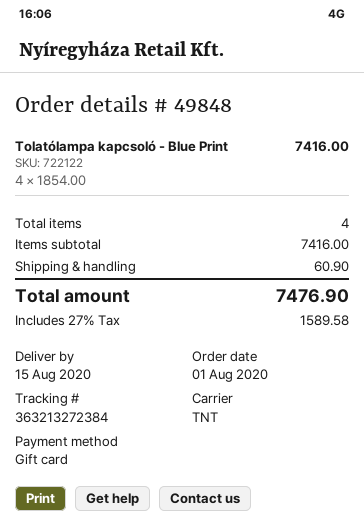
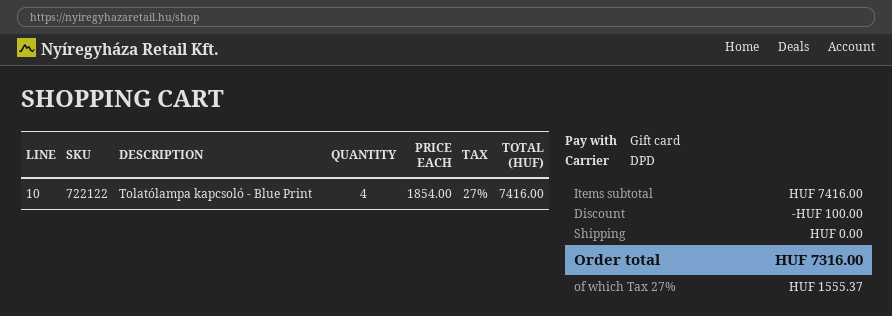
shipping method: TNT -> DPD
discount: none -> 100.00
shipping: 60.90 -> 0.00
tax: 27% = 1589.58 -> 27% = 1555.37
total: 7476.90 -> 7316.00

